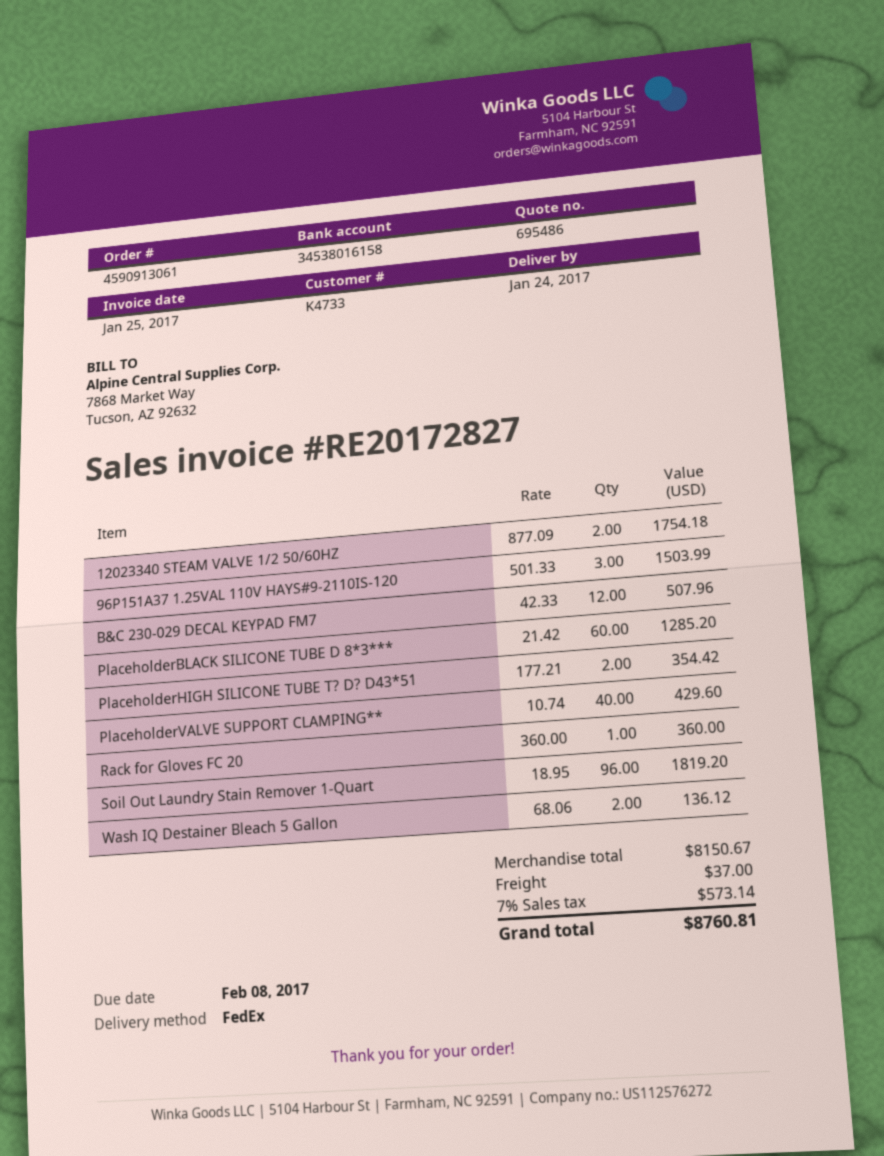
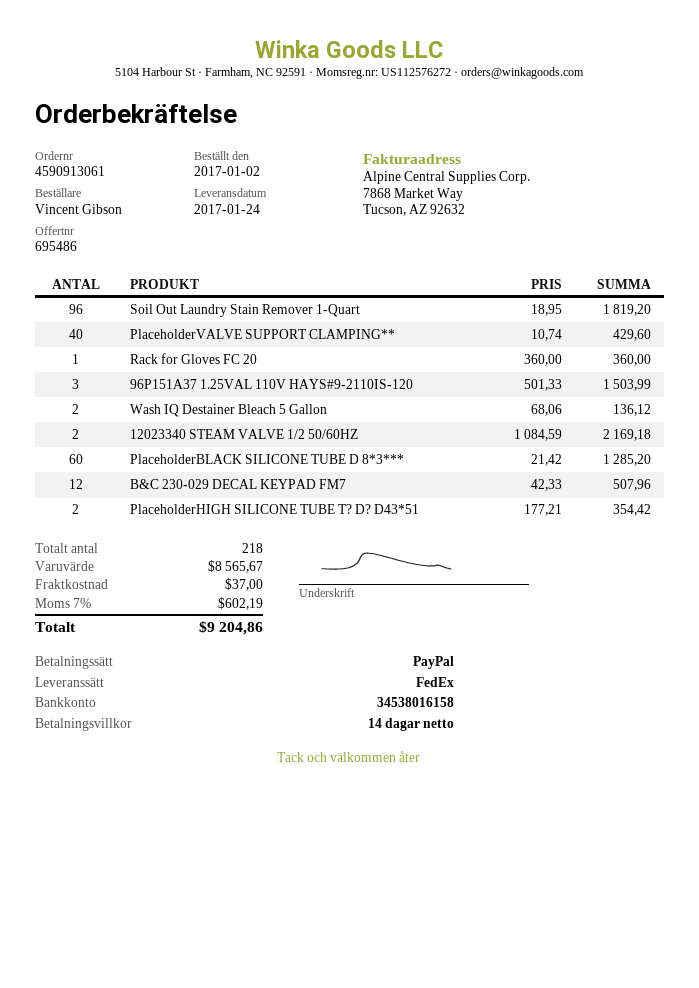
12023340 STEAM VALVE 1/2 50/60HZ: 2 x 877.09 = 1754.18 -> 2 x 1084.59 = 2169.18
subtotal: 8150.67 -> 8565.67
tax: 7% = 573.14 -> 7% = 602.19
total: 8760.81 -> 9204.86

